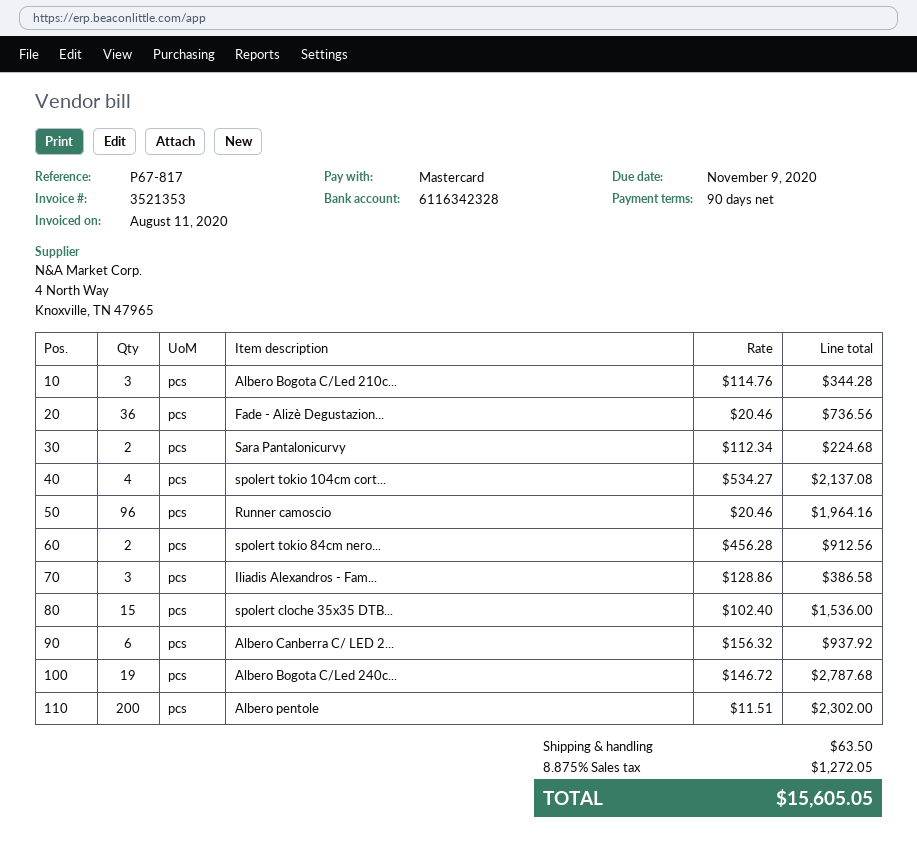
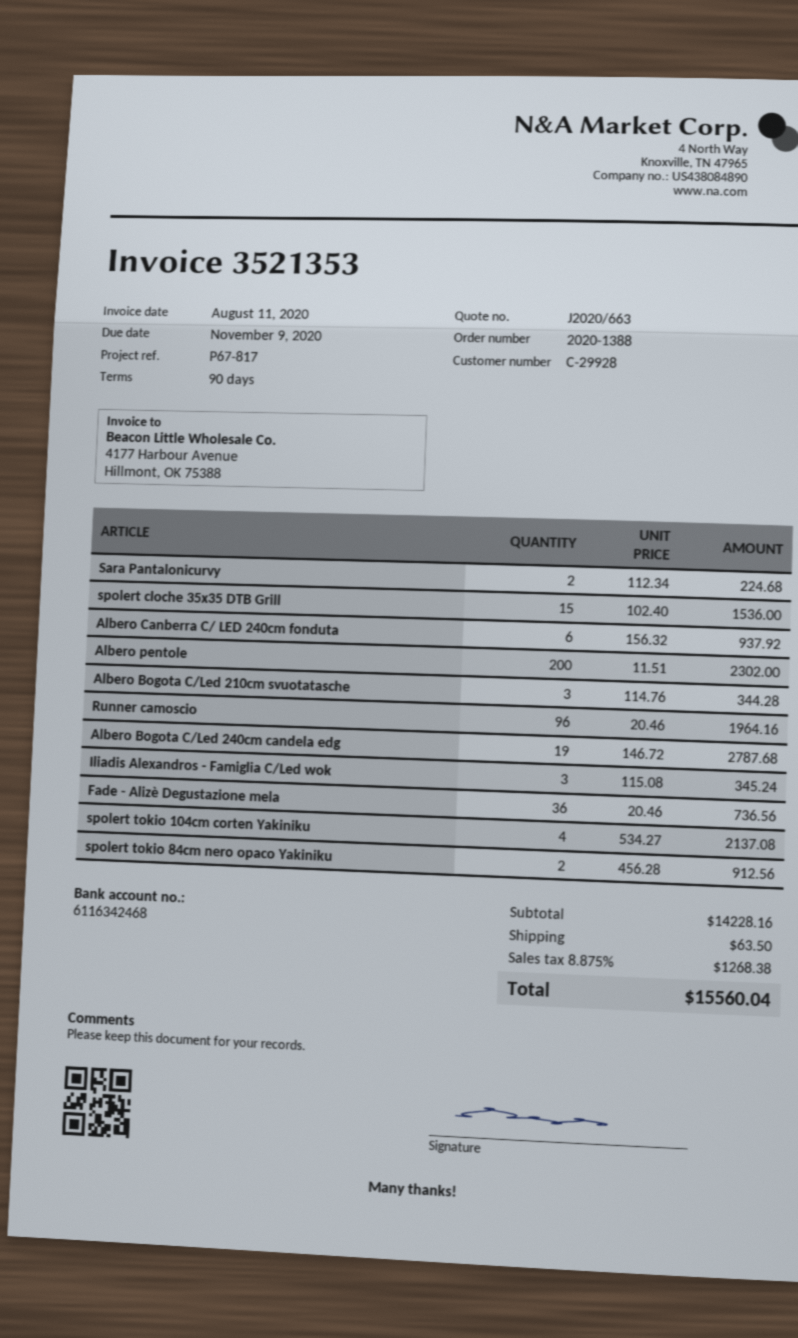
bank account: 6116342328 -> 6116342468
Iliadis Alexandros - Fam...: 3 x 128.86 = 386.58 -> 3 x 115.08 = 345.24
tax: 8.875% = 1272.05 -> 8.875% = 1268.38
total: 15605.05 -> 15560.04

